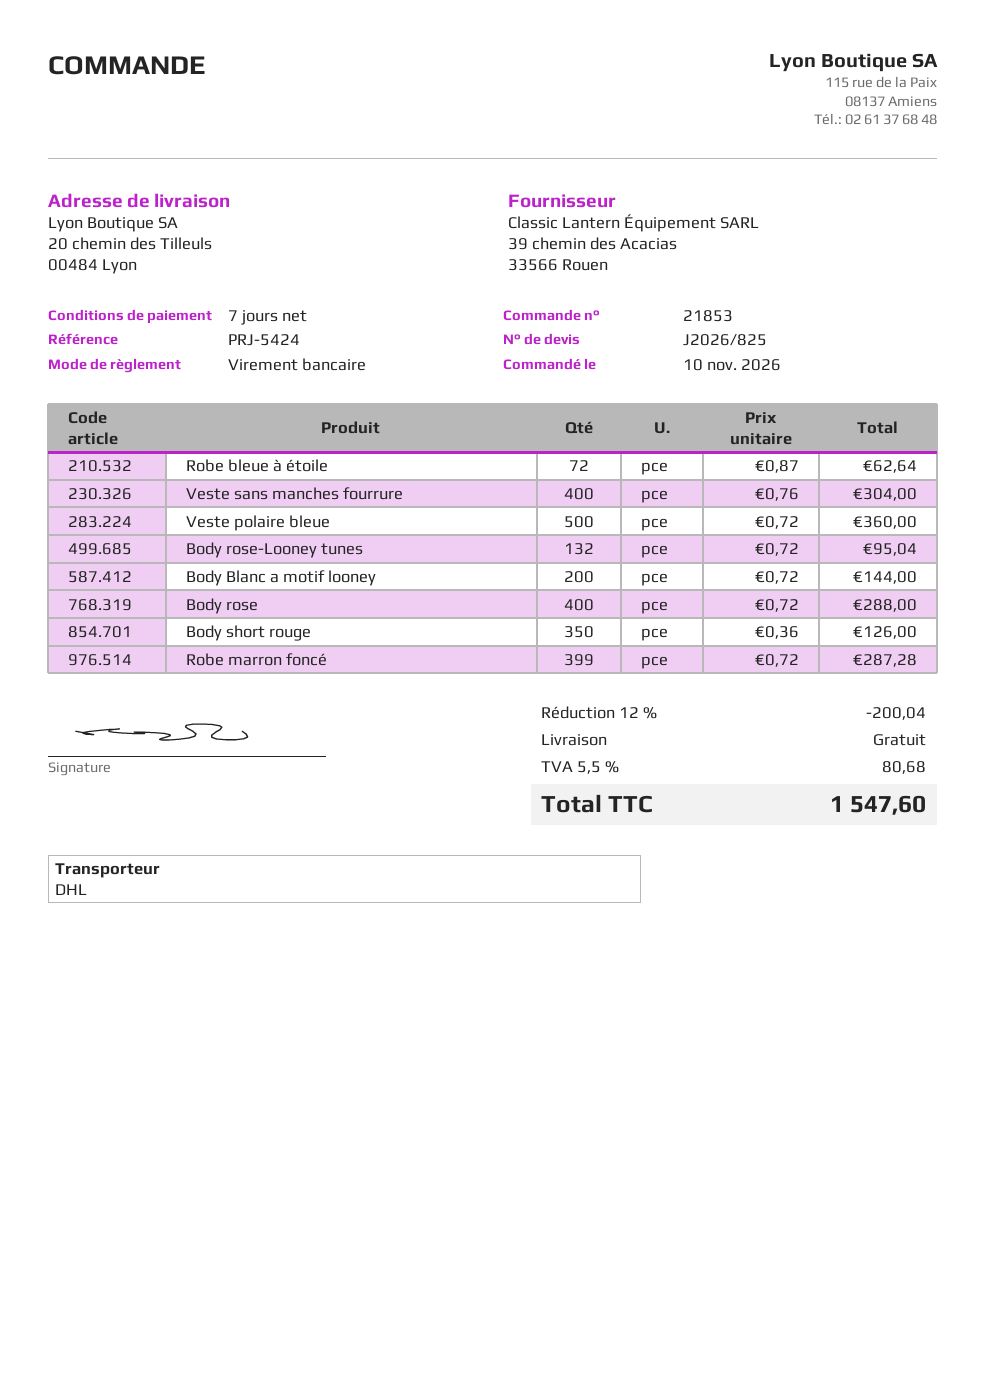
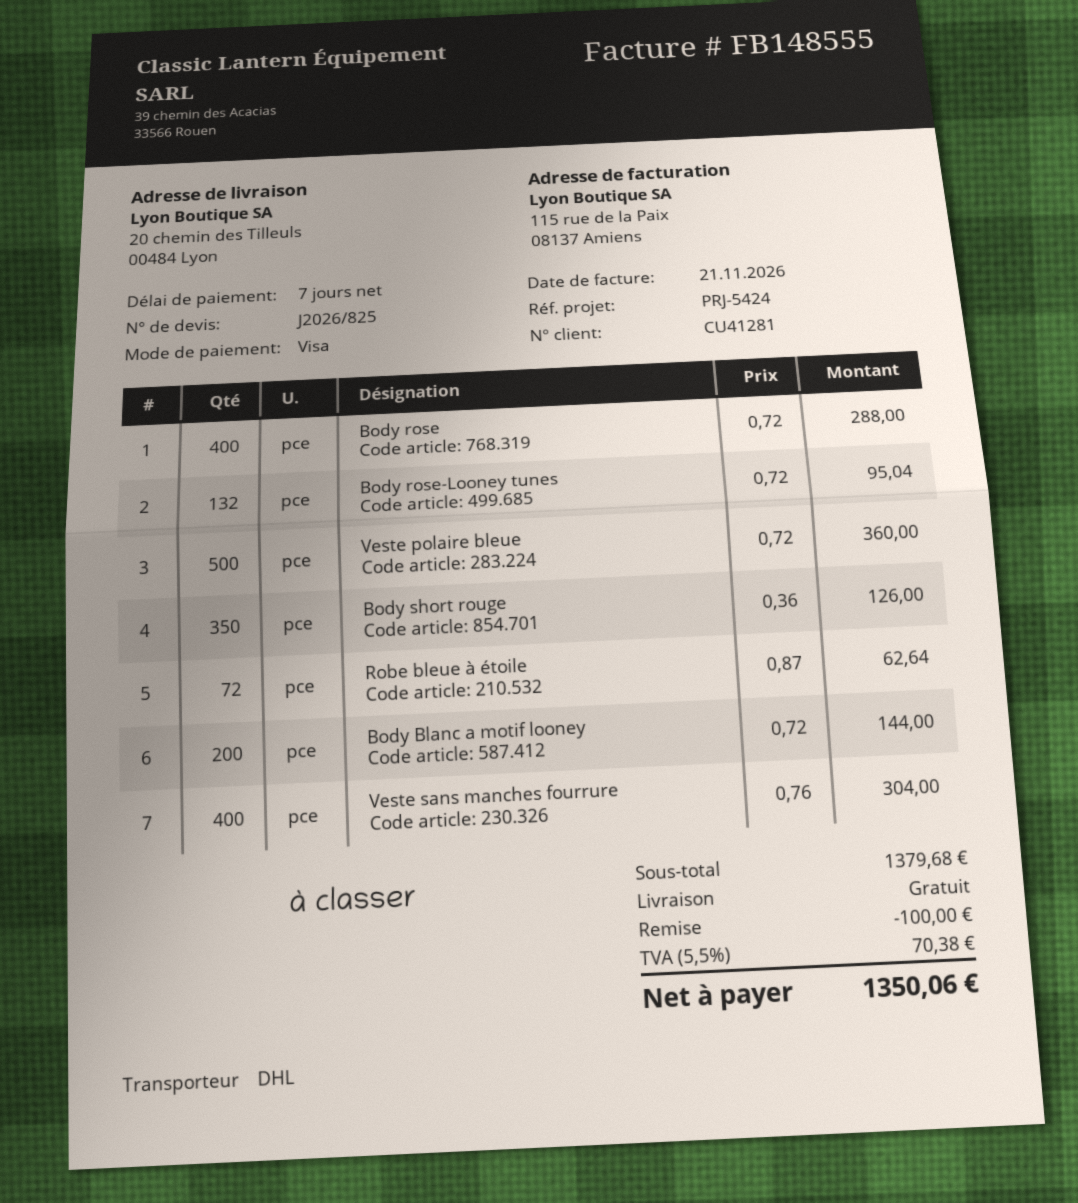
payment method: bank transfer -> Visa
Robe marron foncé: 399 x 0.72 = 287.28 -> none
discount: 200.04 -> 100.00
tax: 5.5% = 80.68 -> 5.5% = 70.38
total: 1547.60 -> 1350.06

